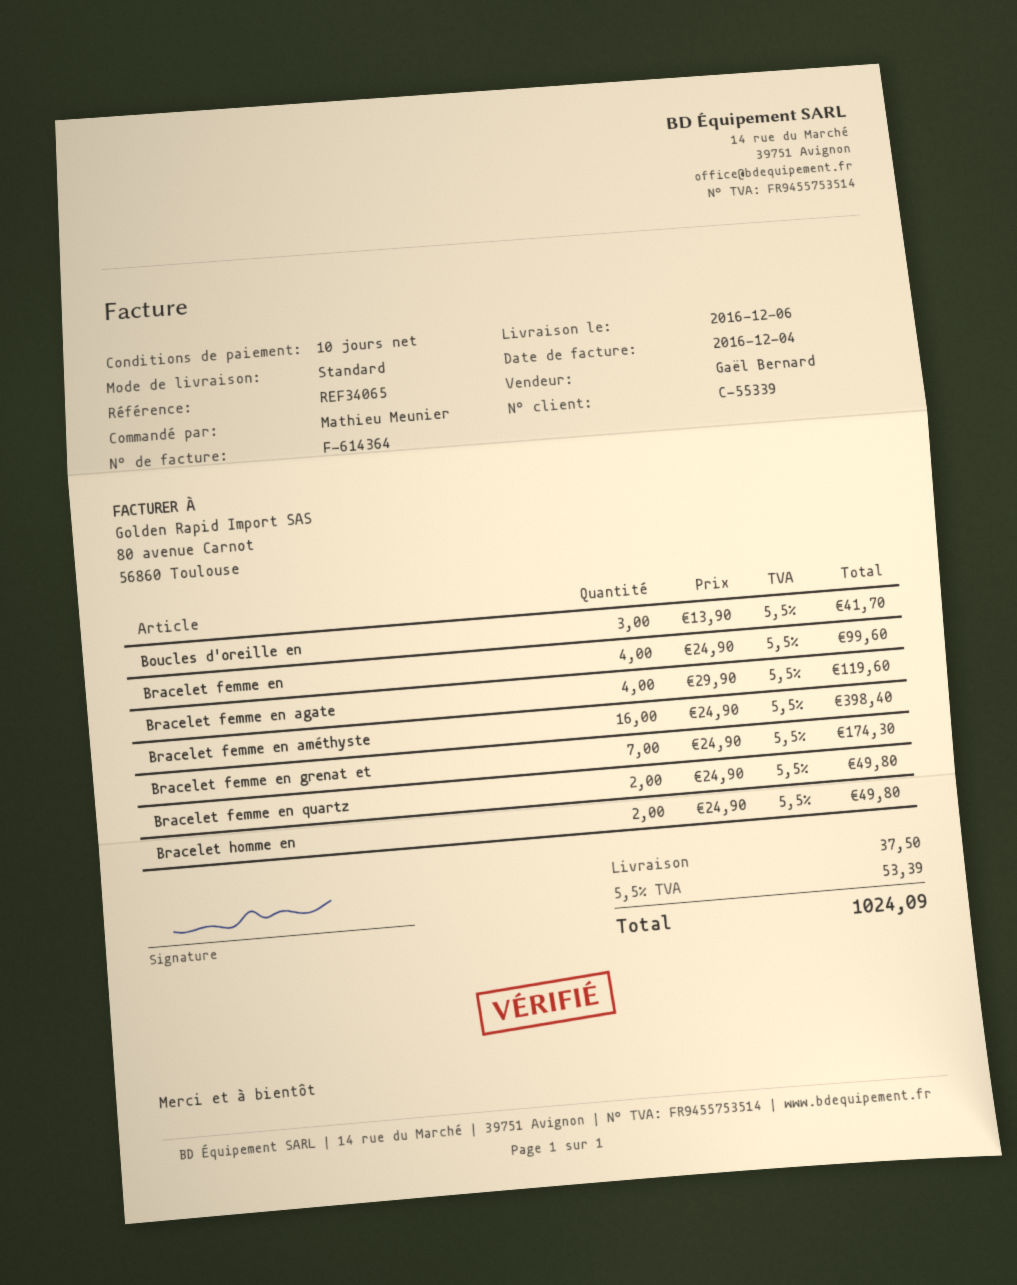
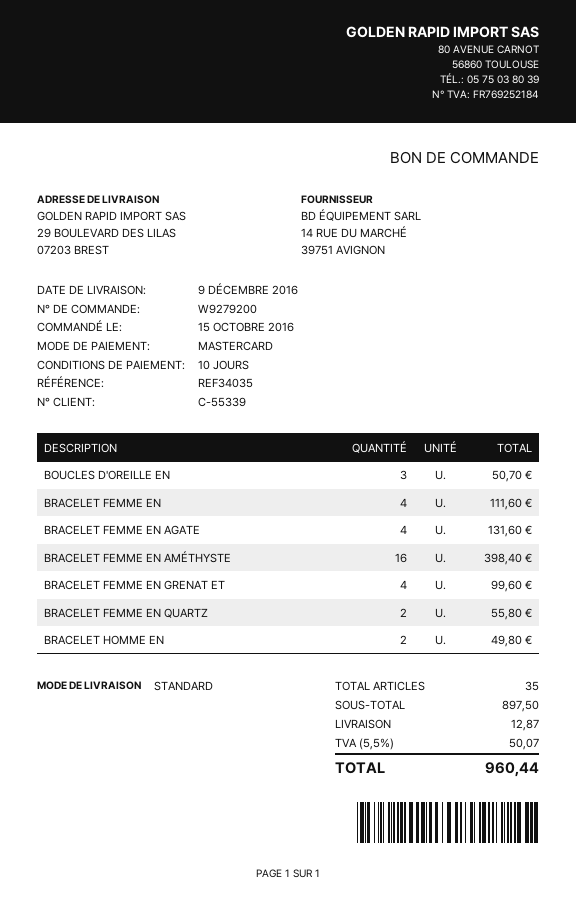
delivery date: 2016-12-06 -> 2016-12-09
reference: REF34065 -> REF34035
Boucles d'oreille en: 3 for 41.70 -> 3 for 50.70
Bracelet femme en: 4 for 99.60 -> 4 for 111.60
Bracelet femme en agate: 4 for 119.60 -> 4 for 131.60
Bracelet femme en grenat et: 7 for 174.30 -> 4 for 99.60
Bracelet femme en quartz: 2 for 49.80 -> 2 for 55.80
shipping: 37.50 -> 12.87
tax: 5.5% = 53.39 -> 5.5% = 50.07
total: 1024.09 -> 960.44

